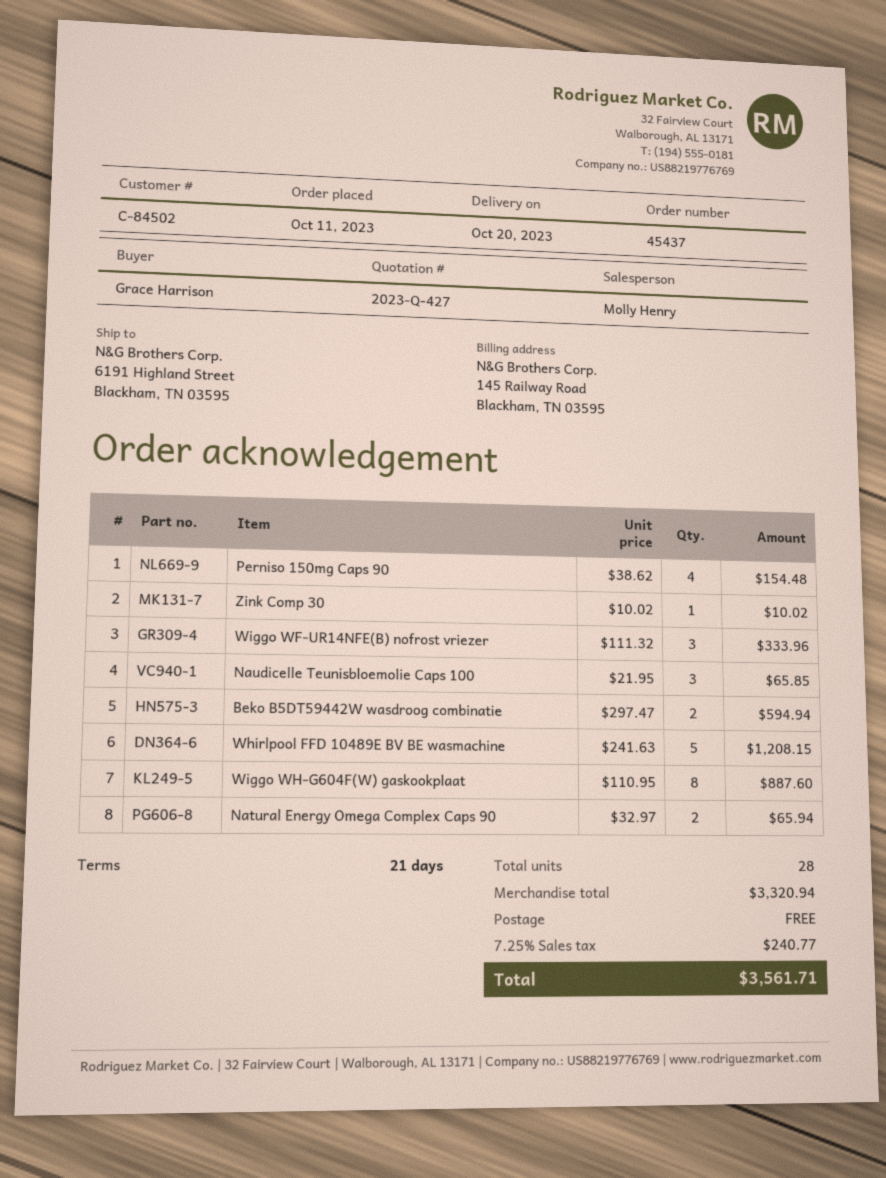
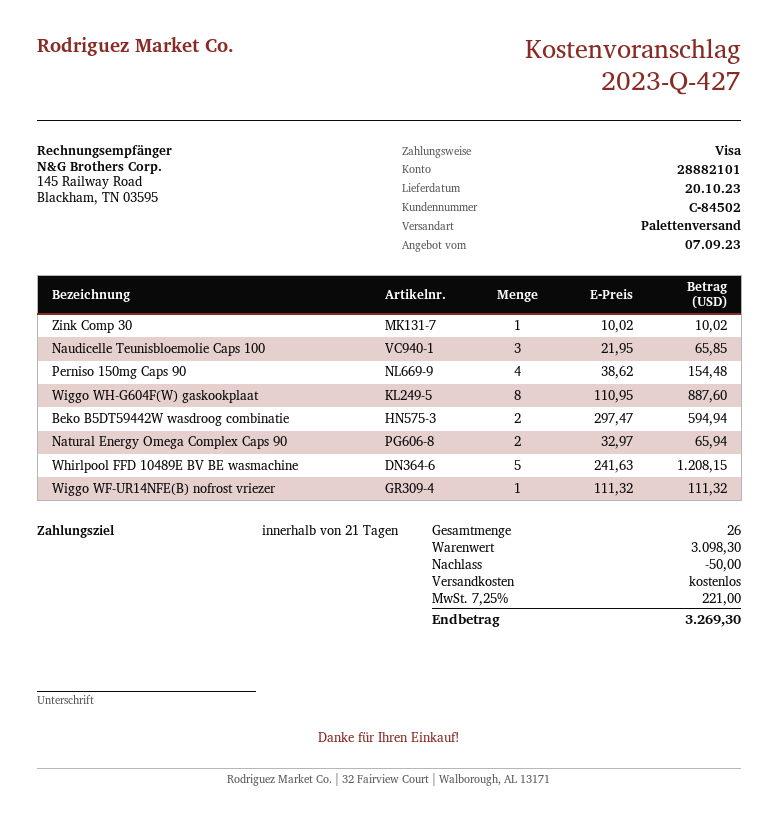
Wiggo WF-UR14NFE(B) nofrost vriezer: 3 x 111.32 = 333.96 -> 1 x 111.32 = 111.32
total quantity: 28 -> 26
subtotal: 3320.94 -> 3098.30
discount: none -> 50.00
tax: 7.25% = 240.77 -> 7.25% = 221.00
total: 3561.71 -> 3269.30

